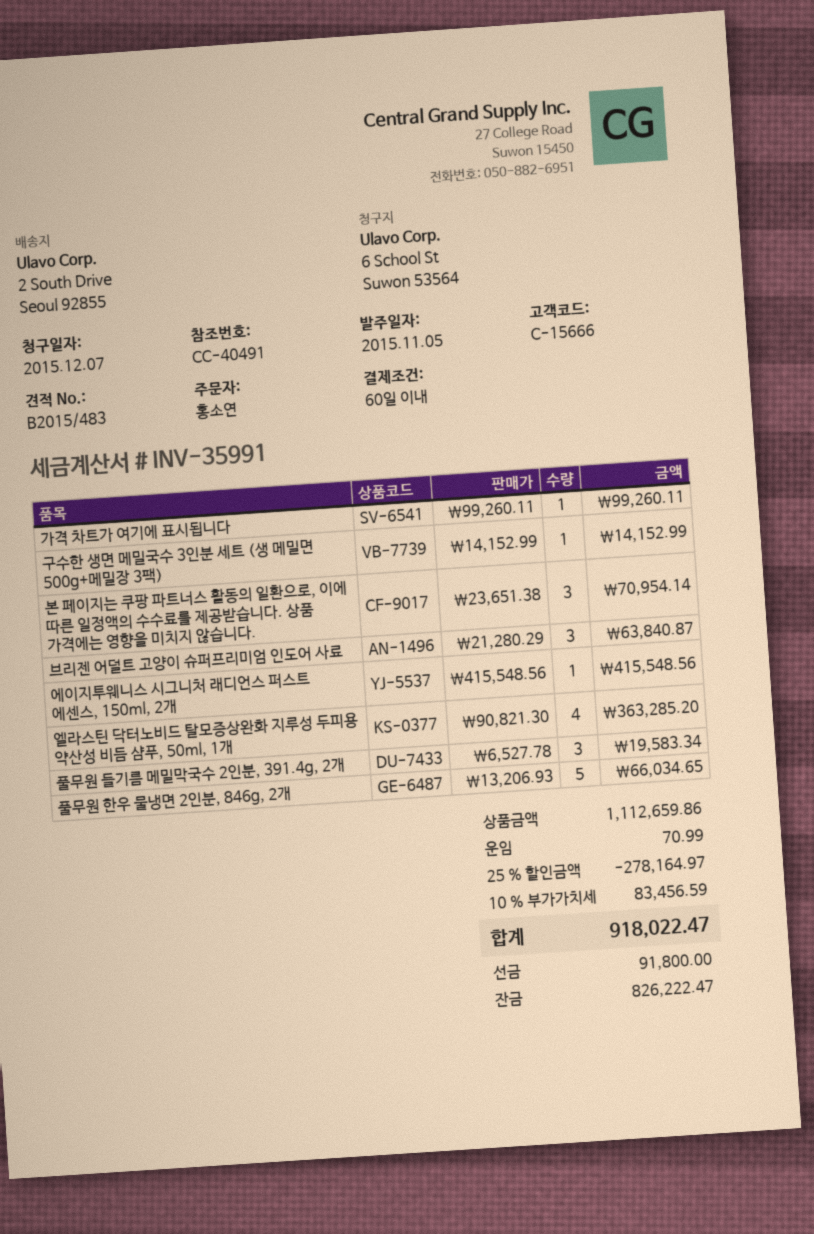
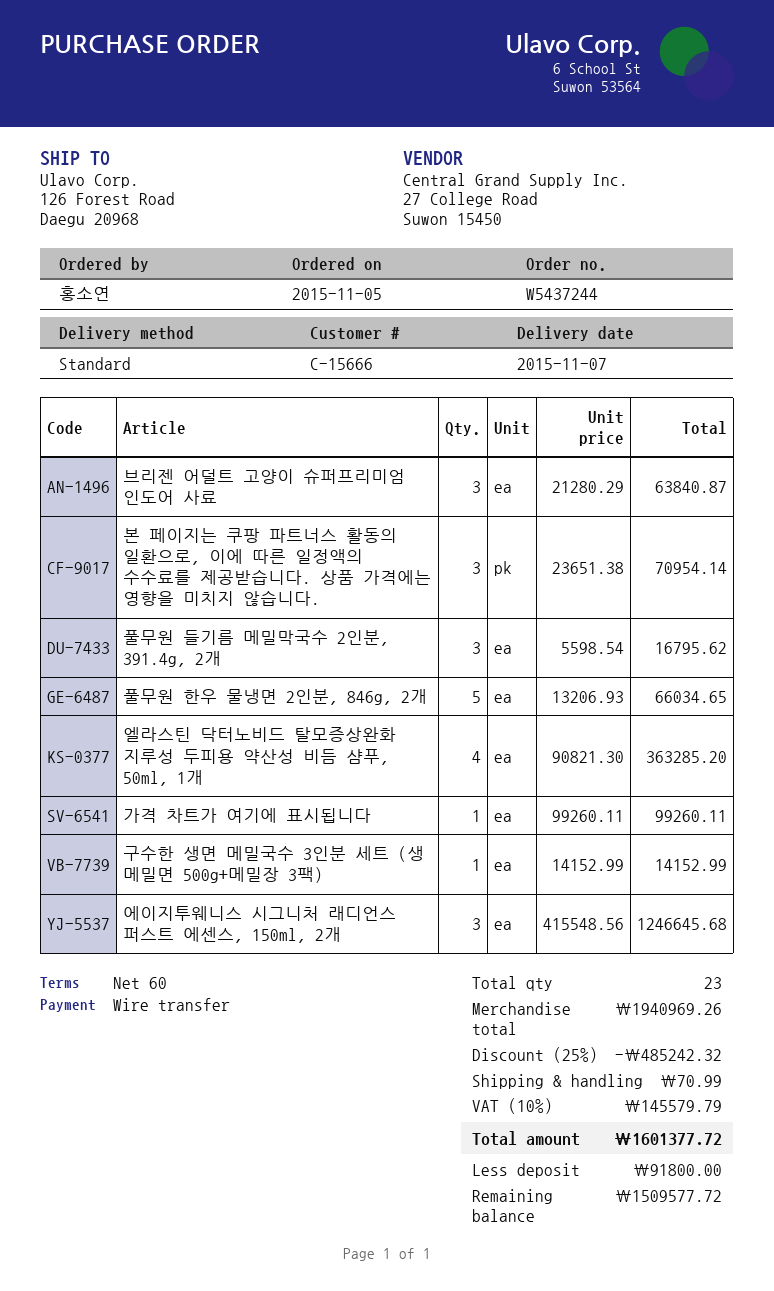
ship to: 2 South Drive, Seoul 92855 -> 126 Forest Road, Daegu 20968
에이지투웨니스 시그니처 래디언스 퍼스트 에센스, 150ml, 2개: 1 x 415548.56 = 415548.56 -> 3 x 415548.56 = 1246645.68
풀무원 들기름 메밀막국수 2인분, 391.4g, 2개: 3 x 6527.78 = 19583.34 -> 3 x 5598.54 = 16795.62
subtotal: 1112659.86 -> 1940969.26
discount: 25% = 278164.97 -> 25% = 485242.32
tax: 10% = 83456.59 -> 10% = 145579.79
total: 918022.47 -> 1601377.72
balance: 826222.47 -> 1509577.72

